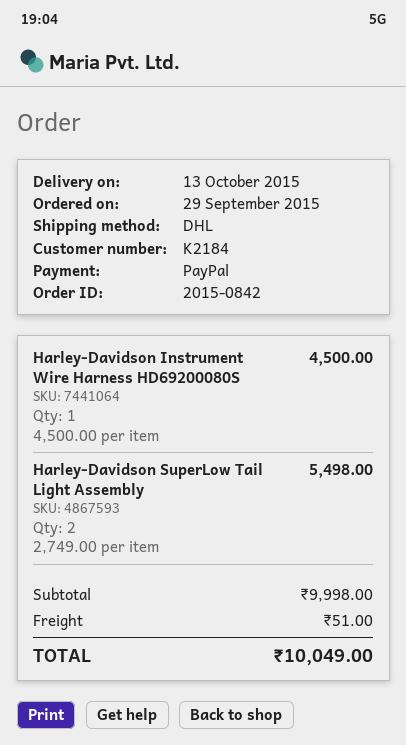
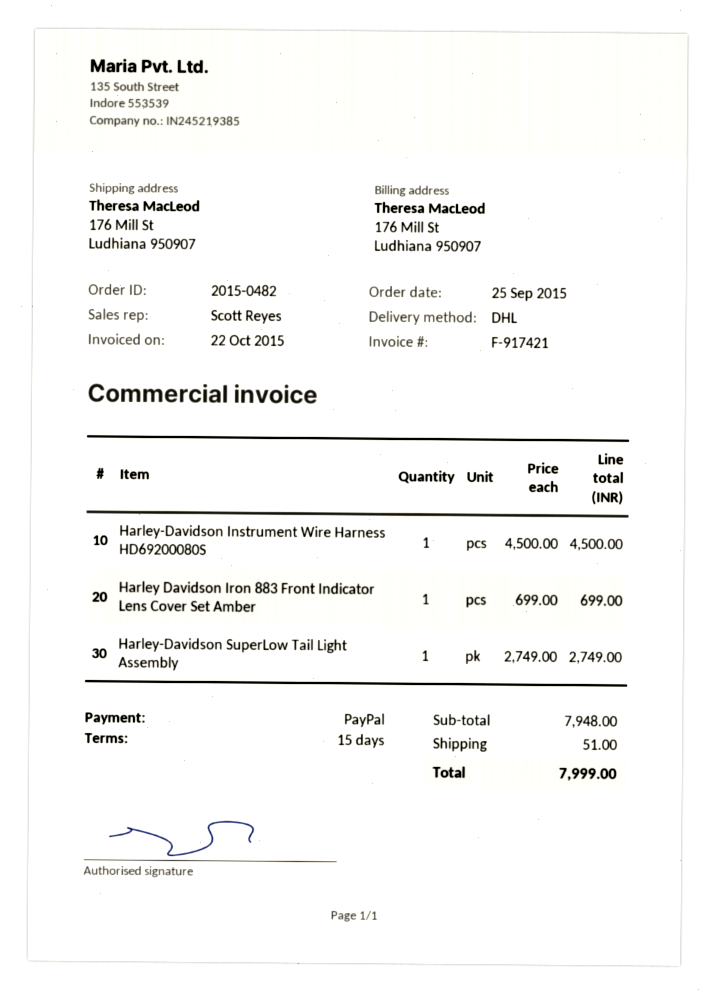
order number: 2015-0842 -> 2015-0482
order date: 2015-09-29 -> 2015-09-25
Harley-Davidson SuperLow Tail Light Assembly: 2 x 2749.00 = 5498.00 -> 1 x 2749.00 = 2749.00
Harley Davidson Iron 883 Front Indicator Lens Cover Set Amber: none -> 1 x 699.00 = 699.00
subtotal: 9998.00 -> 7948.00
total: 10049.00 -> 7999.00

